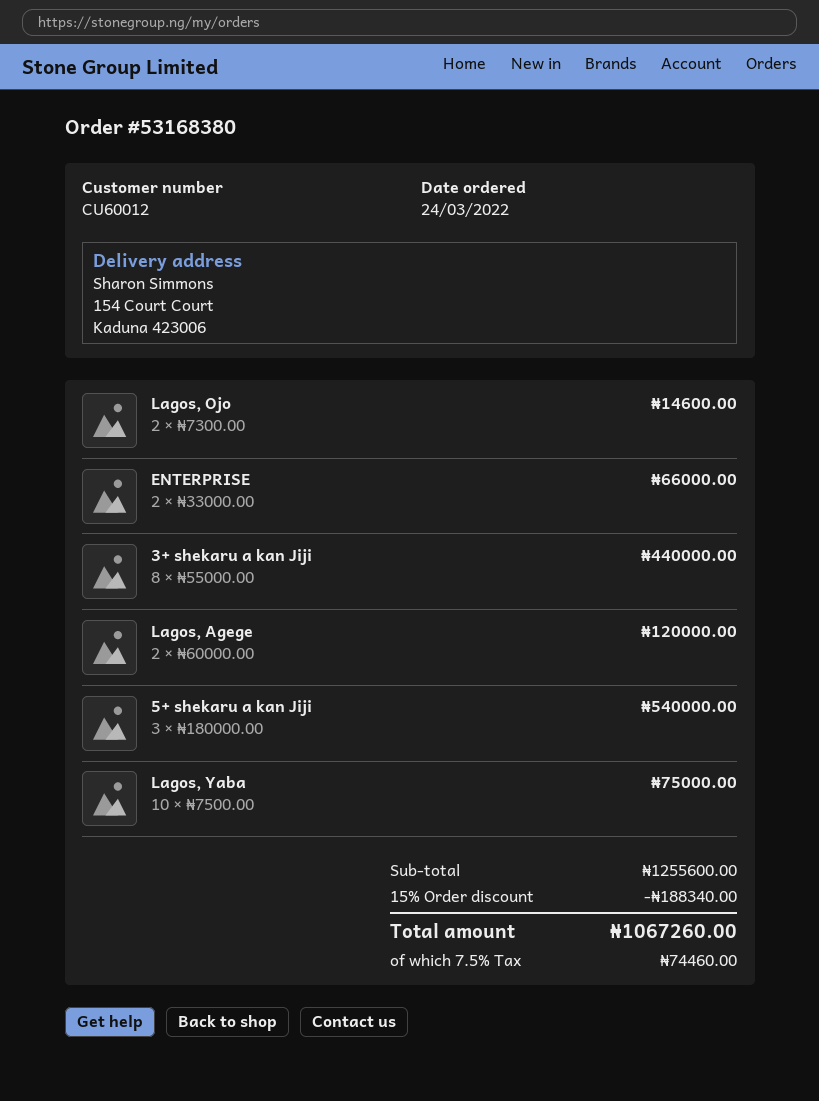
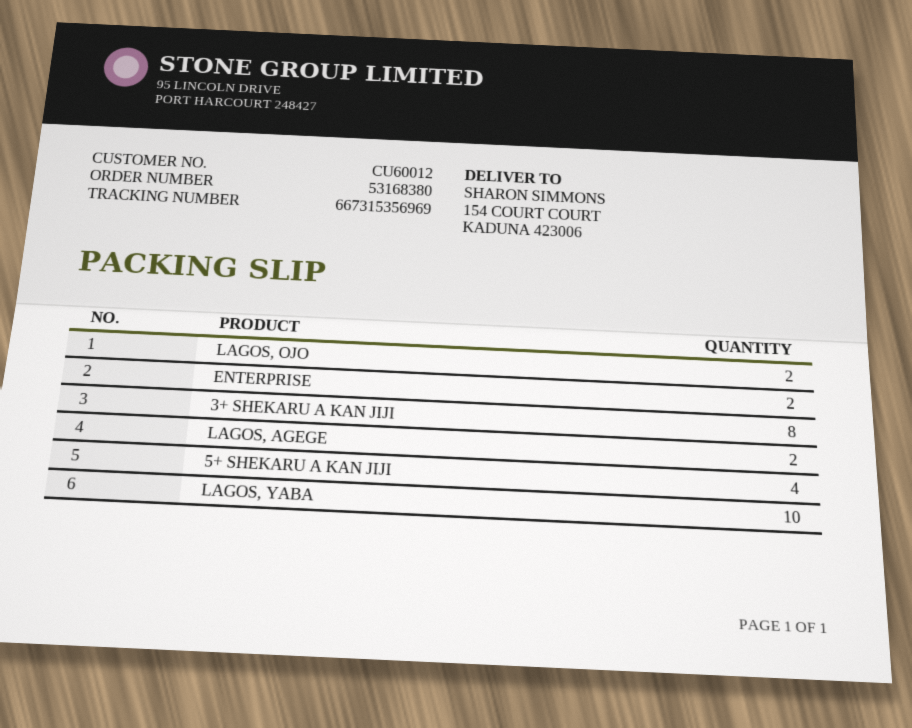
5+ shekaru a kan Jiji: 3 -> 4

